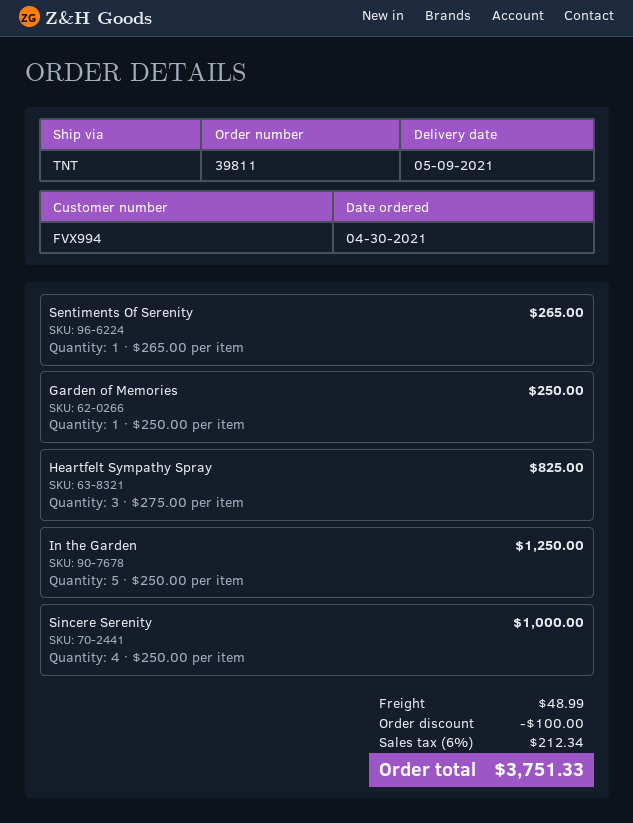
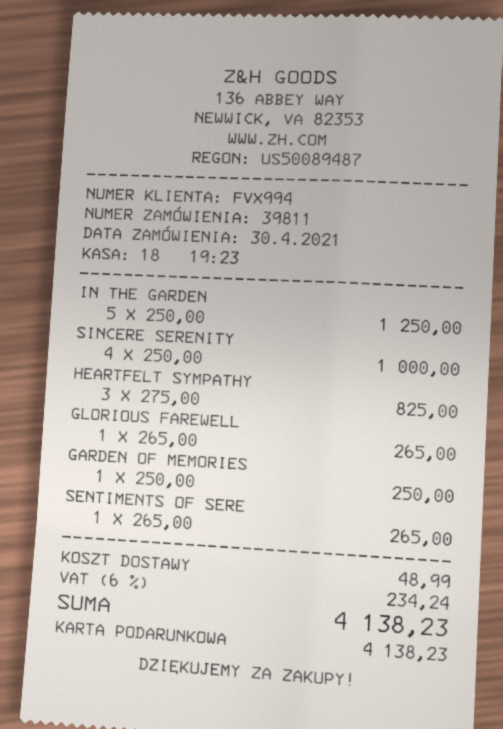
GLORIOUS FAREWELL: none -> 1 x 265.00 = 265.00
discount: 100.00 -> none
tax: 6% = 212.34 -> 6% = 234.24
total: 3751.33 -> 4138.23

